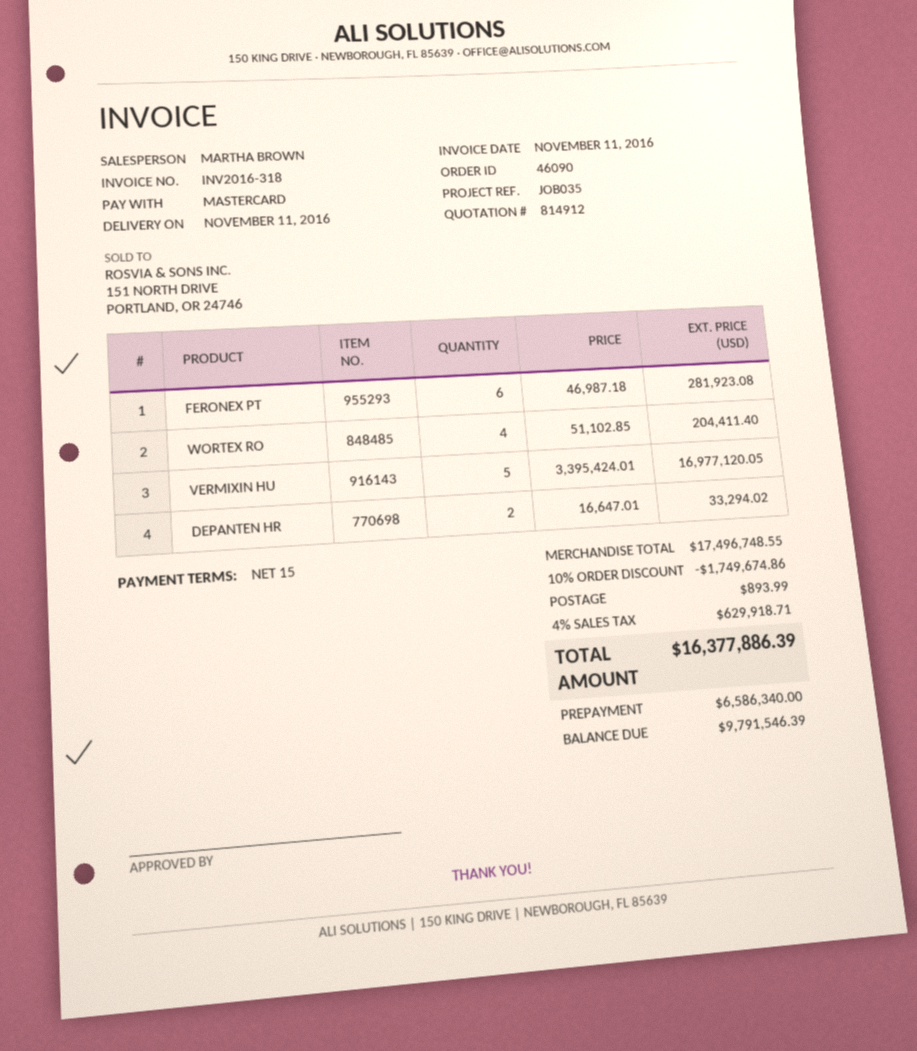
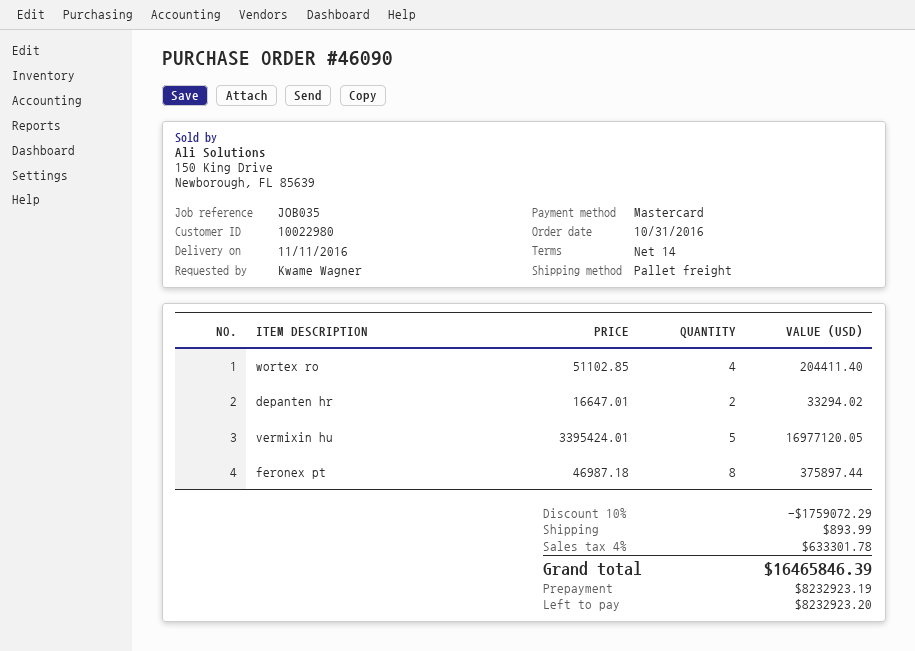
payment terms: 15 days -> 14 days
FERONEX PT: 6 x 46987.18 = 281923.08 -> 8 x 46987.18 = 375897.44
discount: 10% = 1749674.86 -> 10% = 1759072.29
tax: 4% = 629918.71 -> 4% = 633301.78
total: 16377886.39 -> 16465846.39
deposit: 6586340.00 -> 8232923.19
balance: 9791546.39 -> 8232923.20

